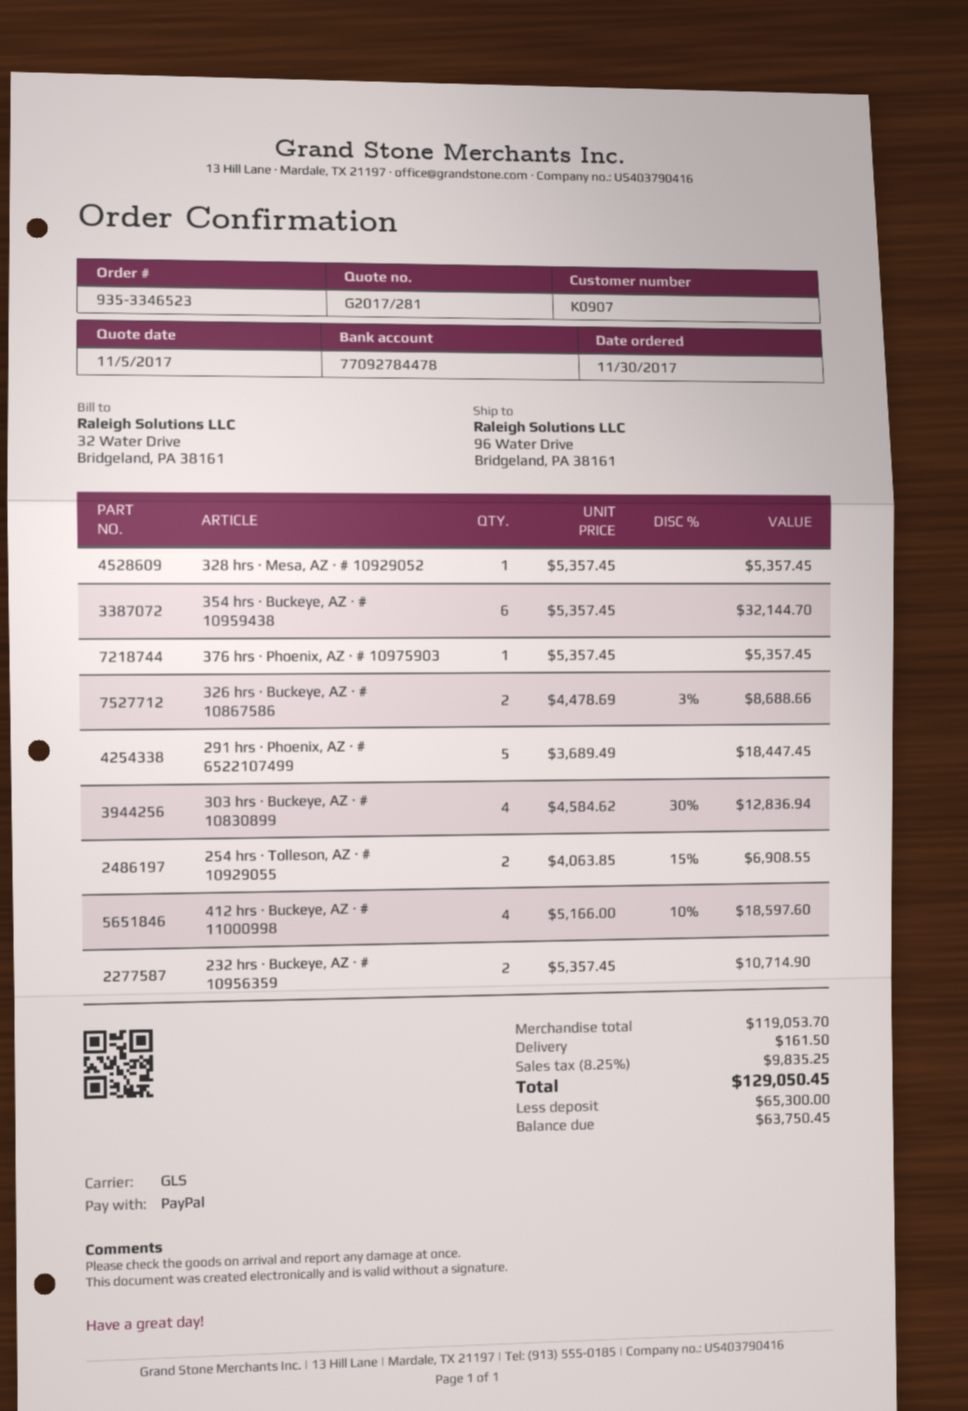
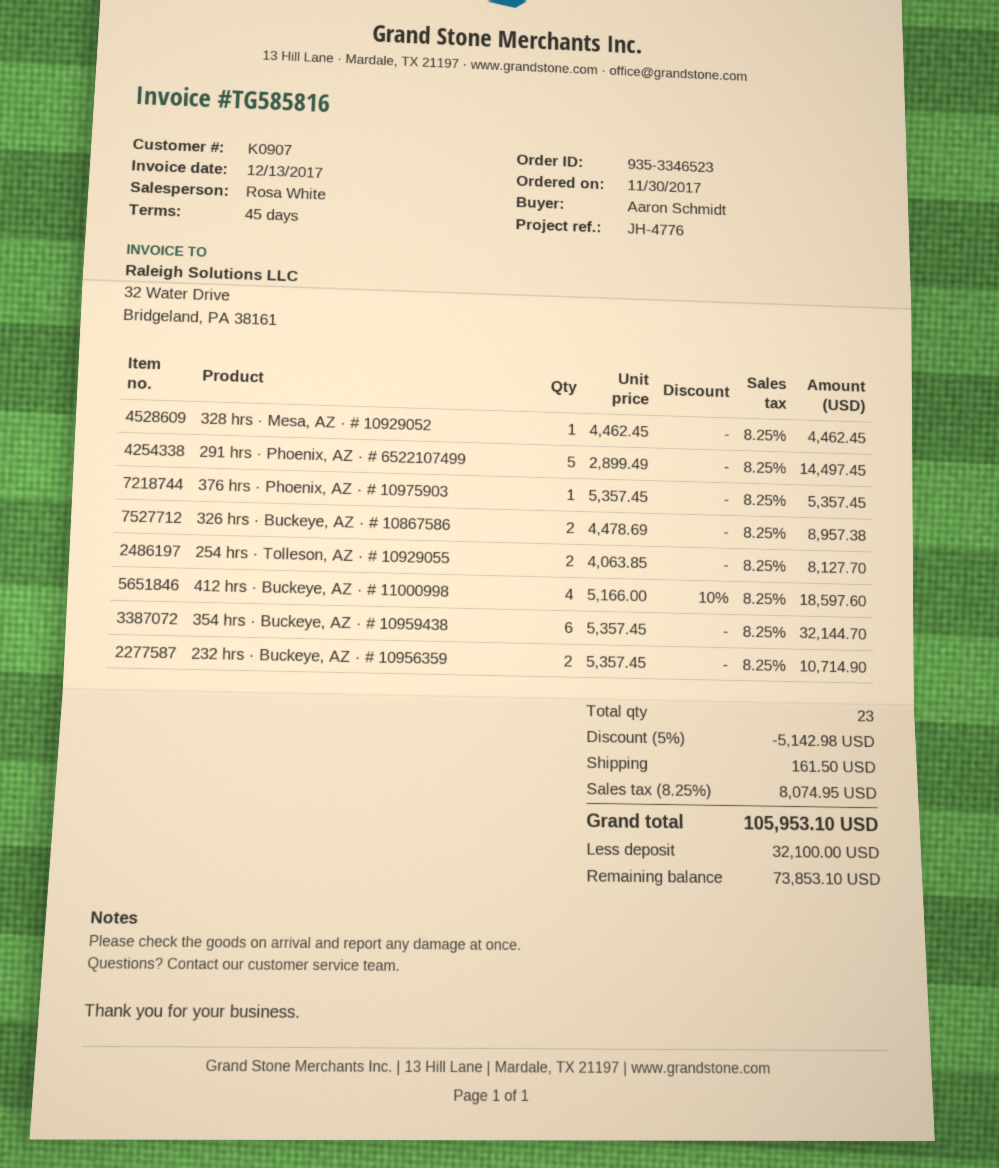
328 hrs · Mesa, AZ · # 10929052: 1 x 5357.45 = 5357.45 -> 1 x 4462.45 = 4462.45
326 hrs · Buckeye, AZ · # 10867586: 2 x 4478.69 - 3% = 8688.66 -> 2 x 4478.69 = 8957.38
291 hrs · Phoenix, AZ · # 6522107499: 5 x 3689.49 = 18447.45 -> 5 x 2899.49 = 14497.45
303 hrs · Buckeye, AZ · # 10830899: 4 x 4584.62 - 30% = 12836.94 -> none
254 hrs · Tolleson, AZ · # 10929055: 2 x 4063.85 - 15% = 6908.55 -> 2 x 4063.85 = 8127.70
discount: none -> 5% = 5142.98
tax: 8.25% = 9835.25 -> 8.25% = 8074.95
total: 129050.45 -> 105953.10
deposit: 65300.00 -> 32100.00
balance: 63750.45 -> 73853.10

